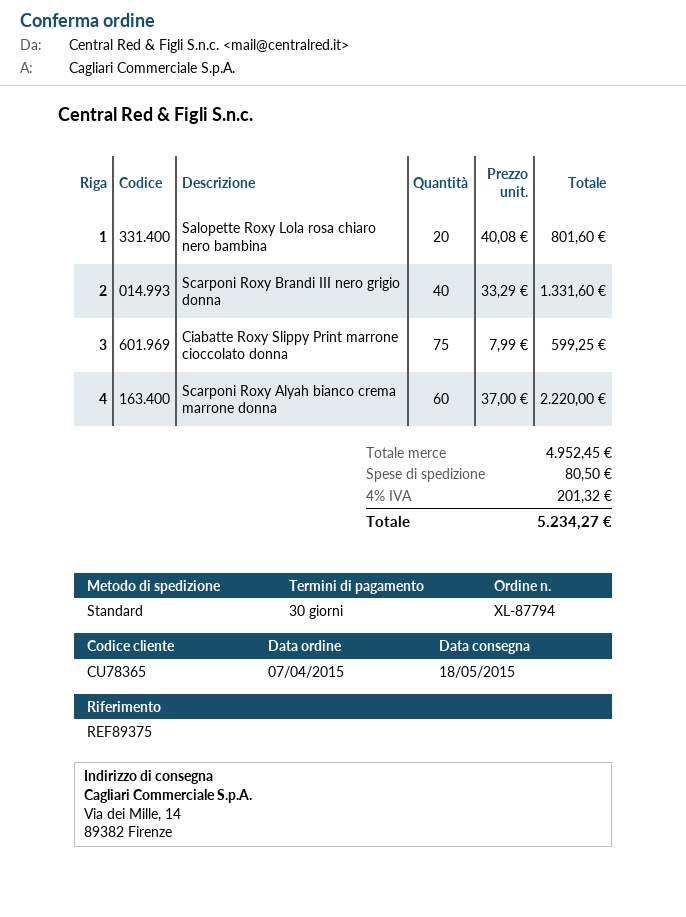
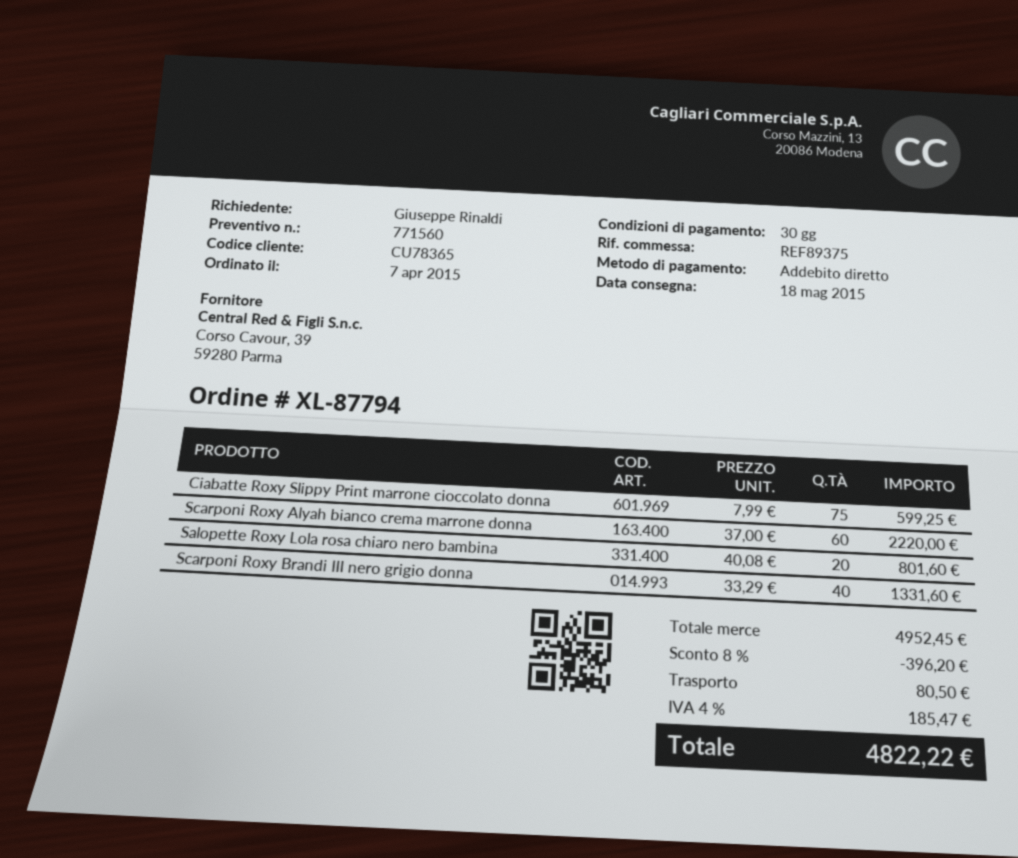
discount: none -> 8% = 396.20
tax: 4% = 201.32 -> 4% = 185.47
total: 5234.27 -> 4822.22

